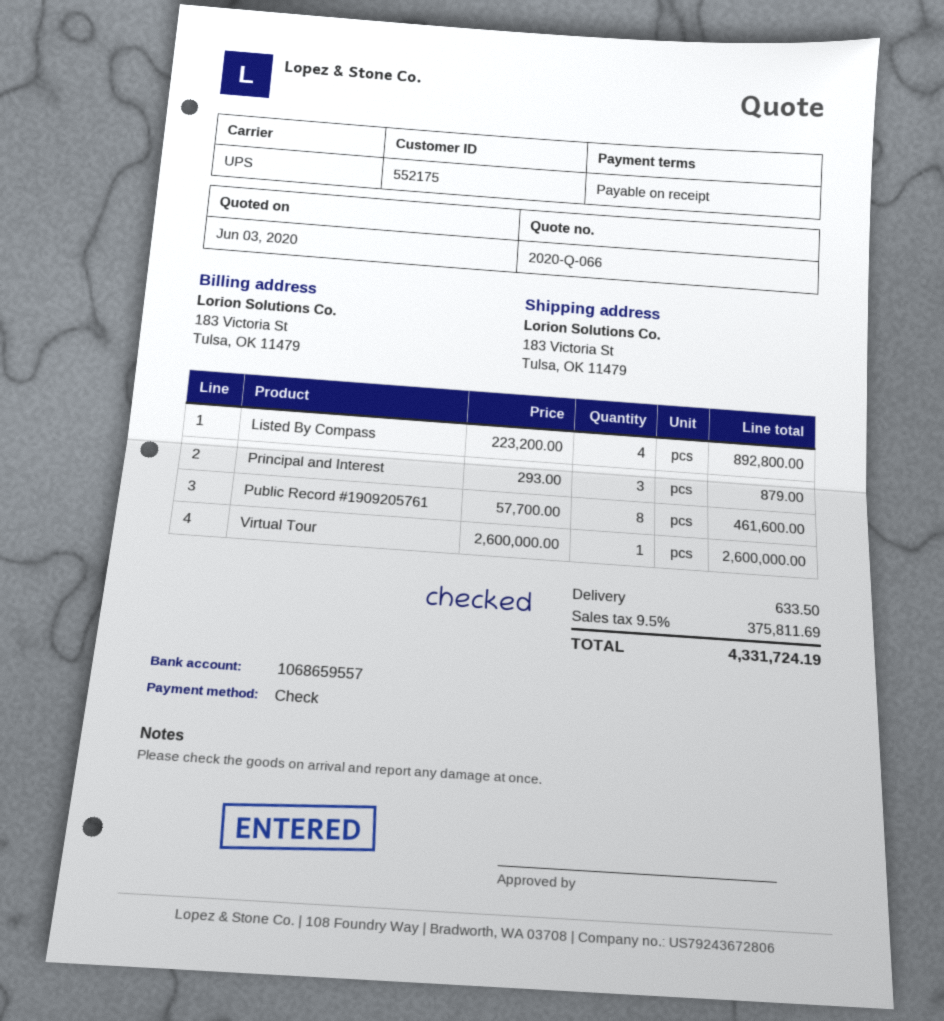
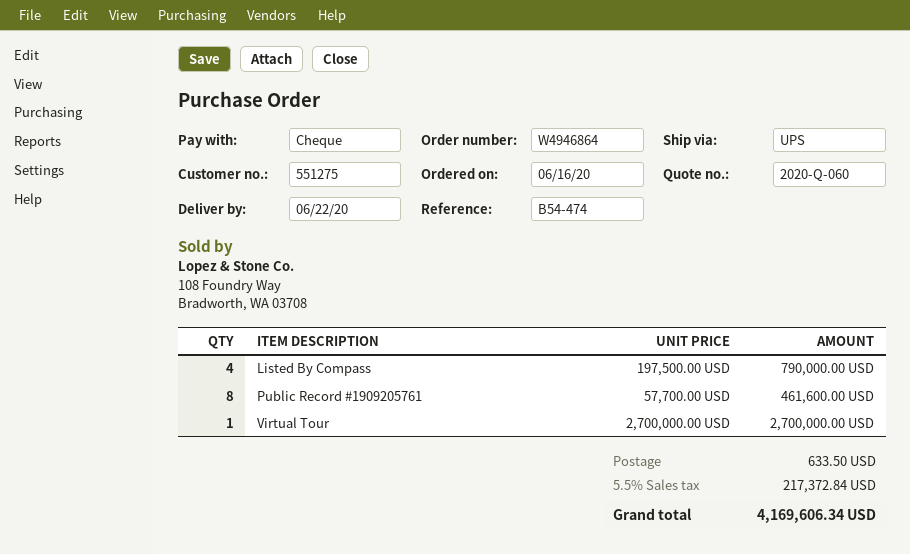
quote number: 2020-Q-066 -> 2020-Q-060
customer number: 552175 -> 551275
Listed By Compass: 4 x 223200.00 = 892800.00 -> 4 x 197500.00 = 790000.00
Principal and Interest: 3 x 293.00 = 879.00 -> none
Virtual Tour: 1 x 2600000.00 = 2600000.00 -> 1 x 2700000.00 = 2700000.00
tax: 9.5% = 375811.69 -> 5.5% = 217372.84
total: 4331724.19 -> 4169606.34

